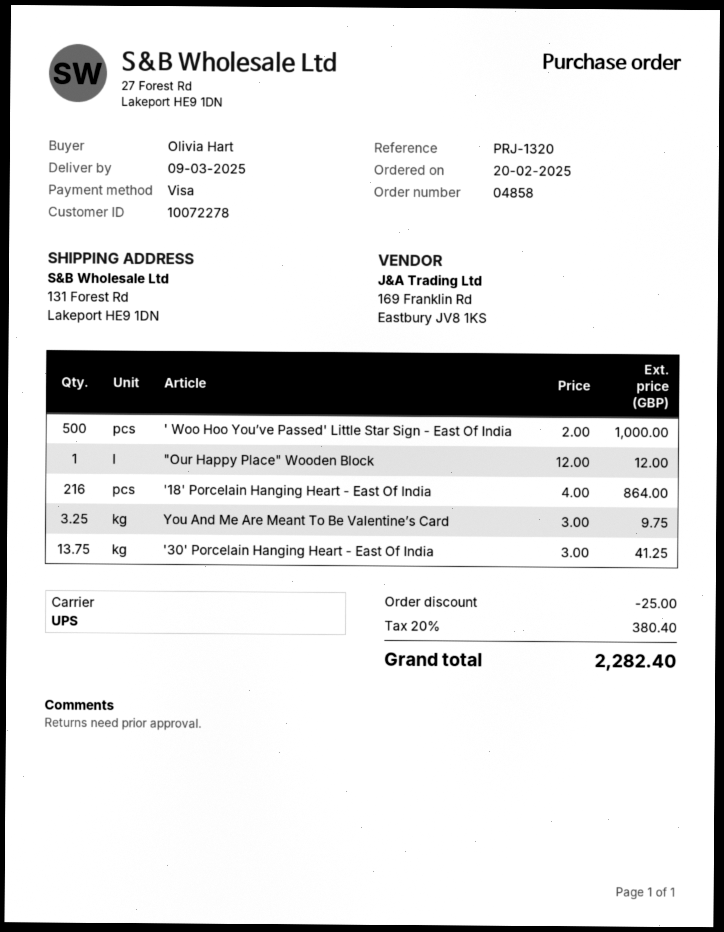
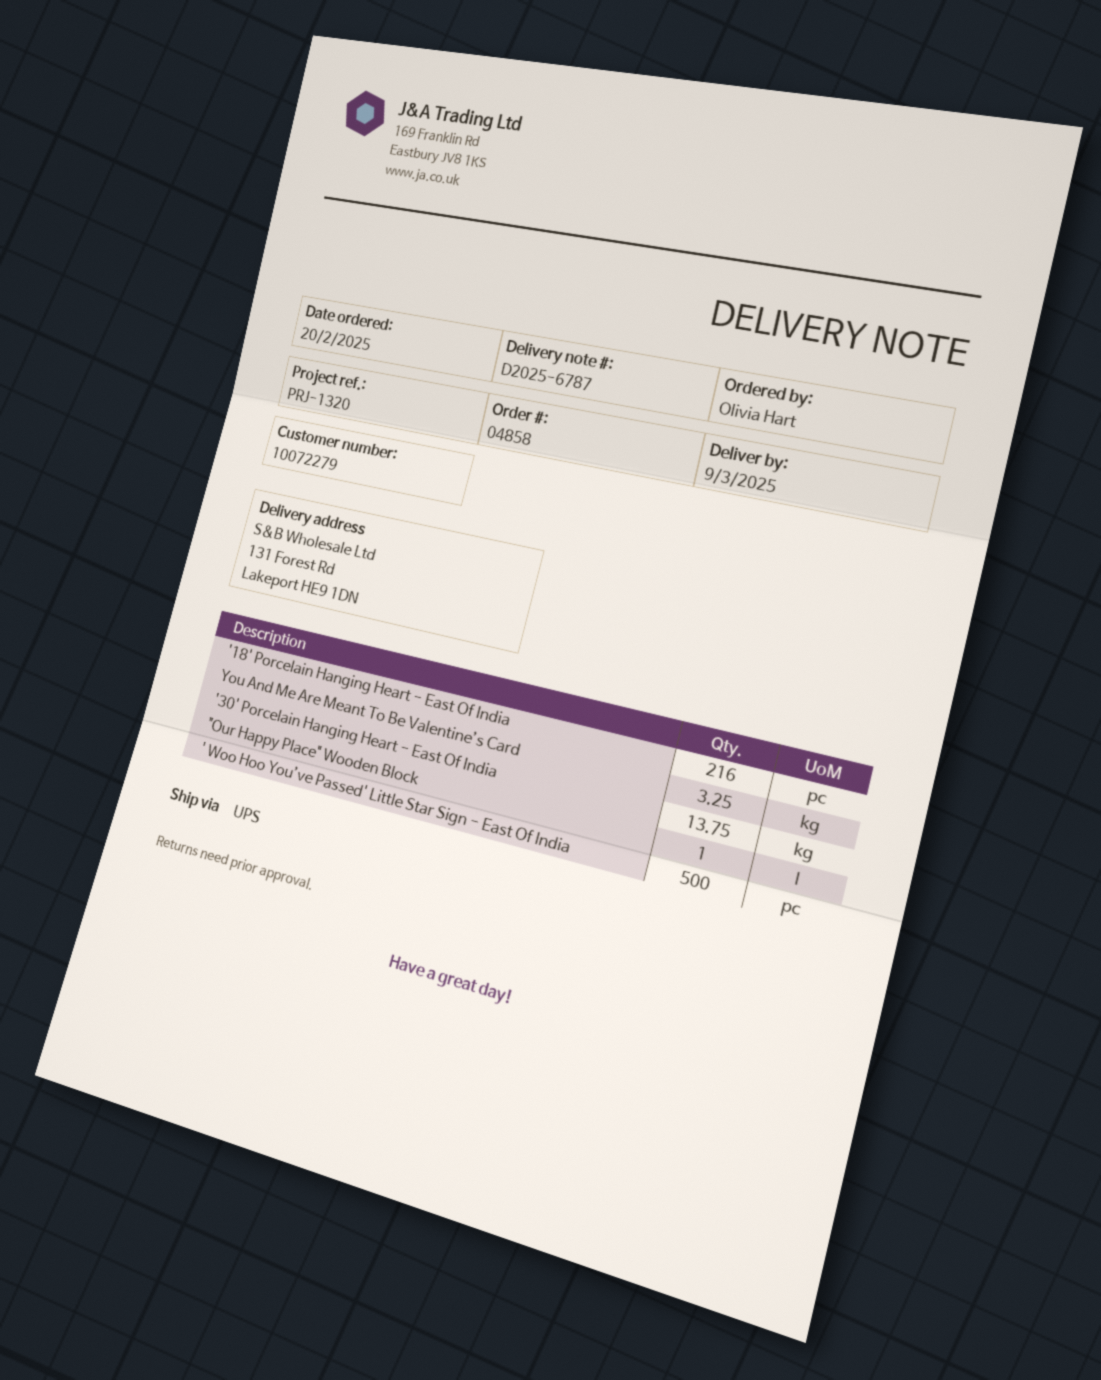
customer number: 10072278 -> 10072279

